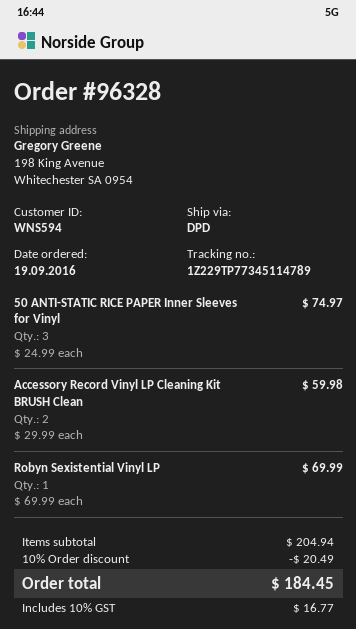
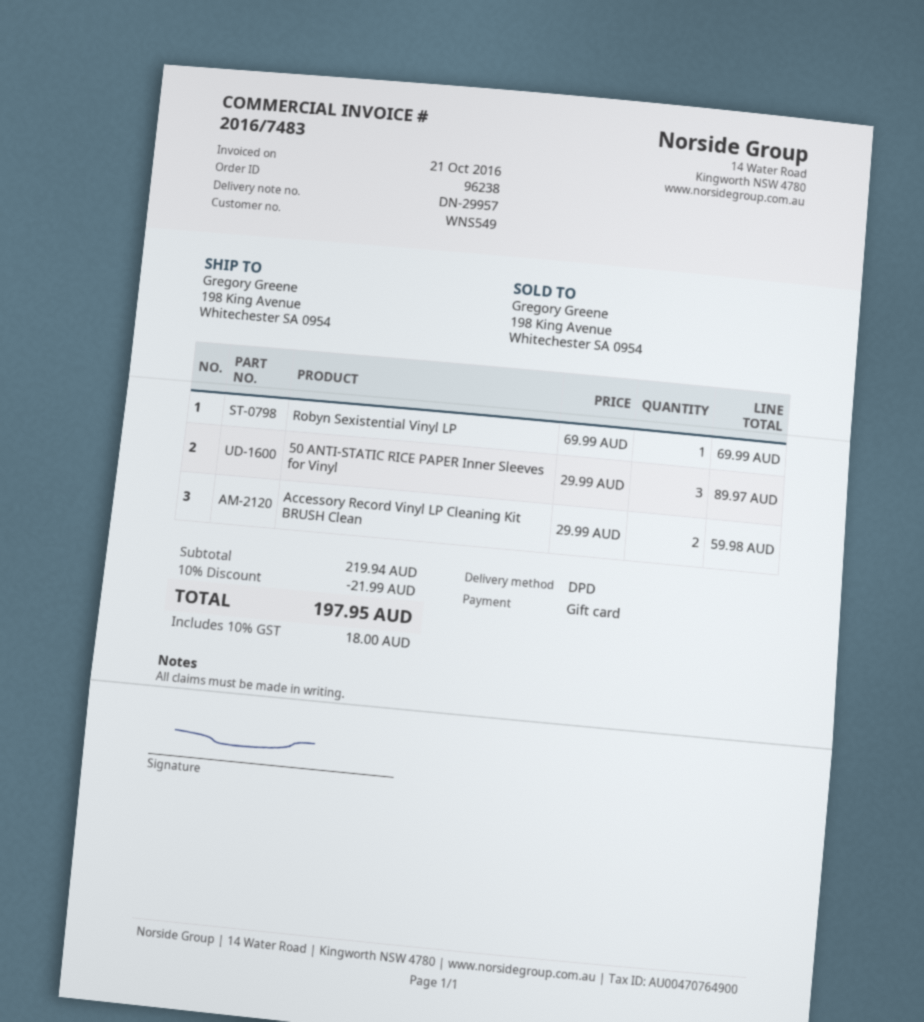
order number: 96328 -> 96238
customer number: WNS594 -> WNS549
50 ANTI-STATIC RICE PAPER Inner Sleeves for Vinyl: 3 x 24.99 = 74.97 -> 3 x 29.99 = 89.97
subtotal: 204.94 -> 219.94
discount: 10% = 20.49 -> 10% = 21.99
tax: 10% = 16.77 -> 10% = 18.00
total: 184.45 -> 197.95

